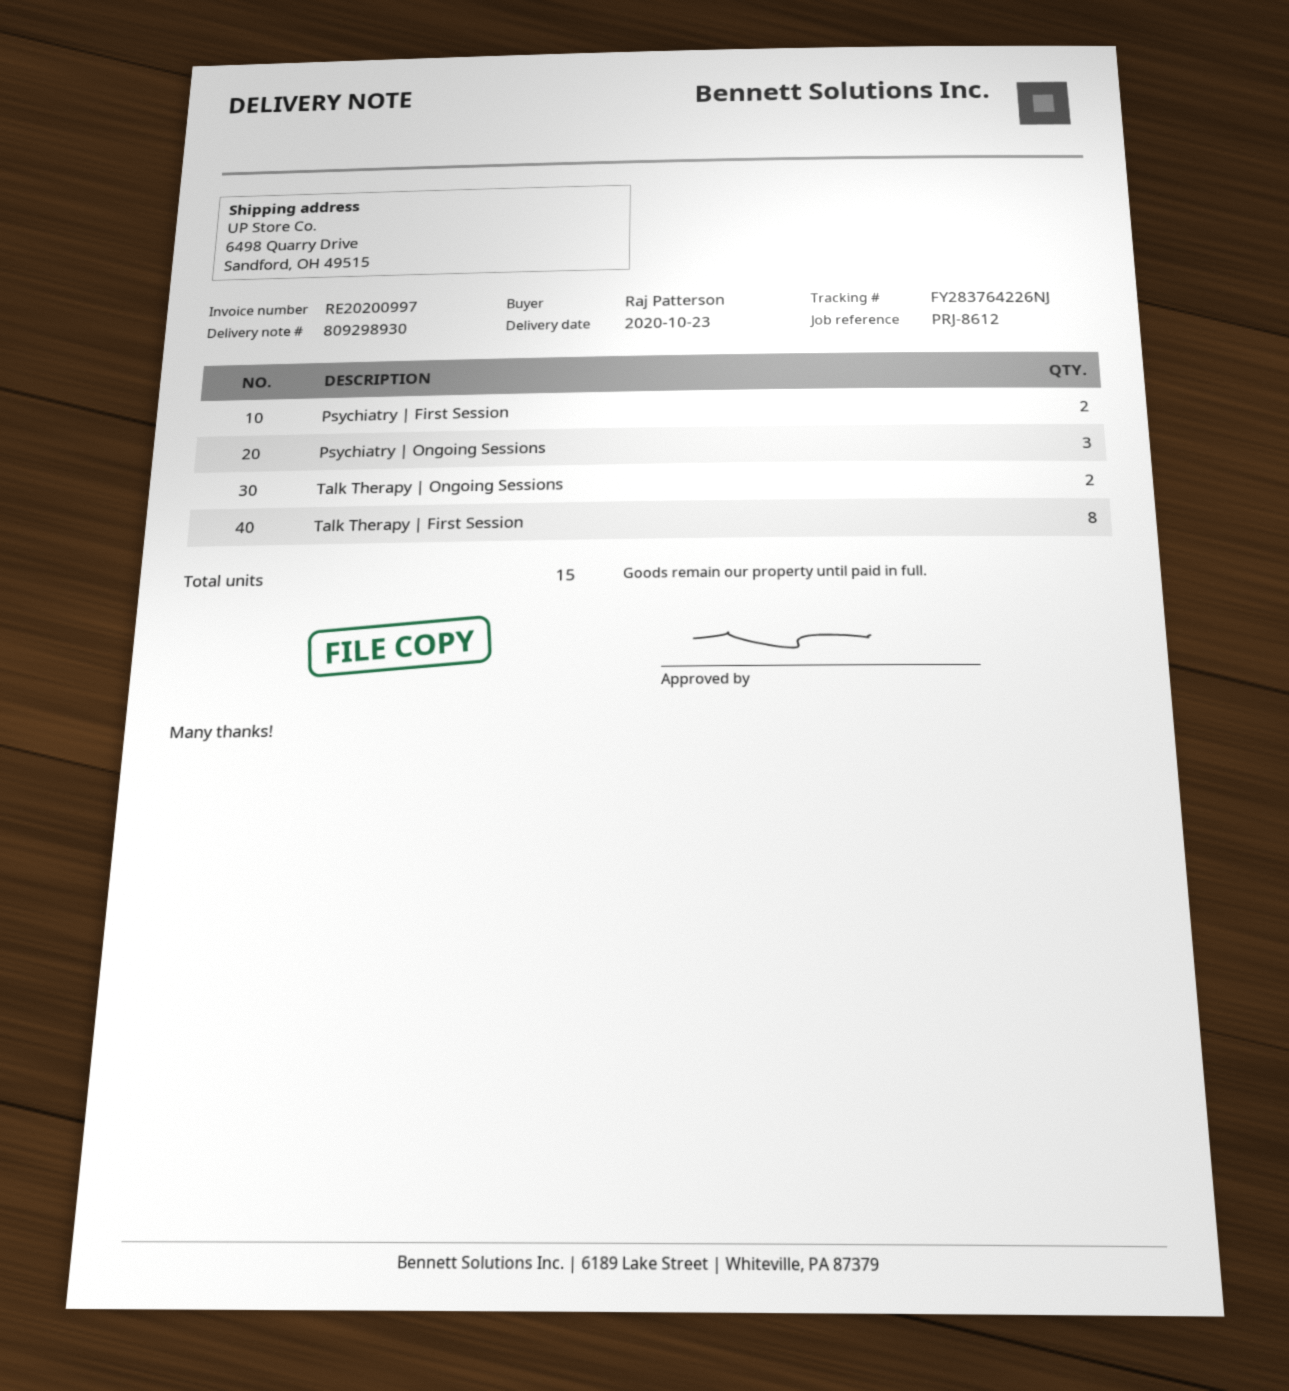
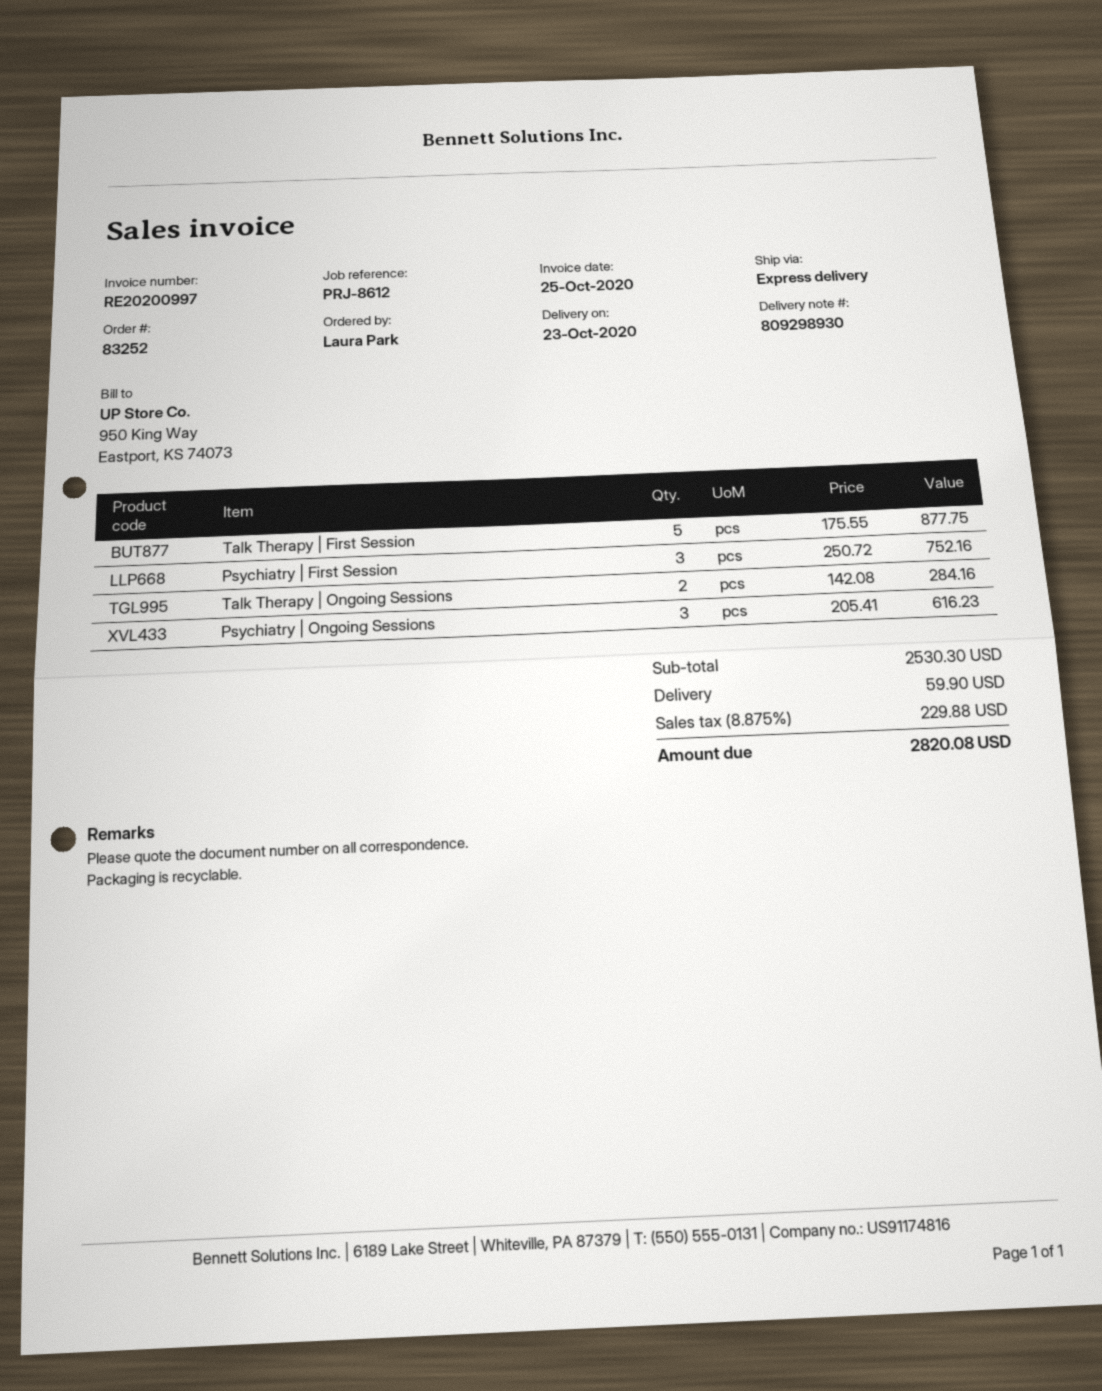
ordered by: Raj Patterson -> Laura Park
Psychiatry | First Session: 2 -> 3
Talk Therapy | First Session: 8 -> 5

